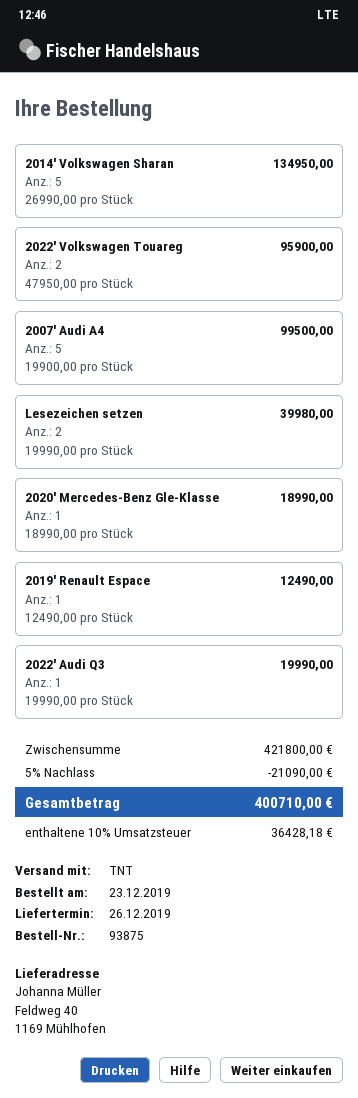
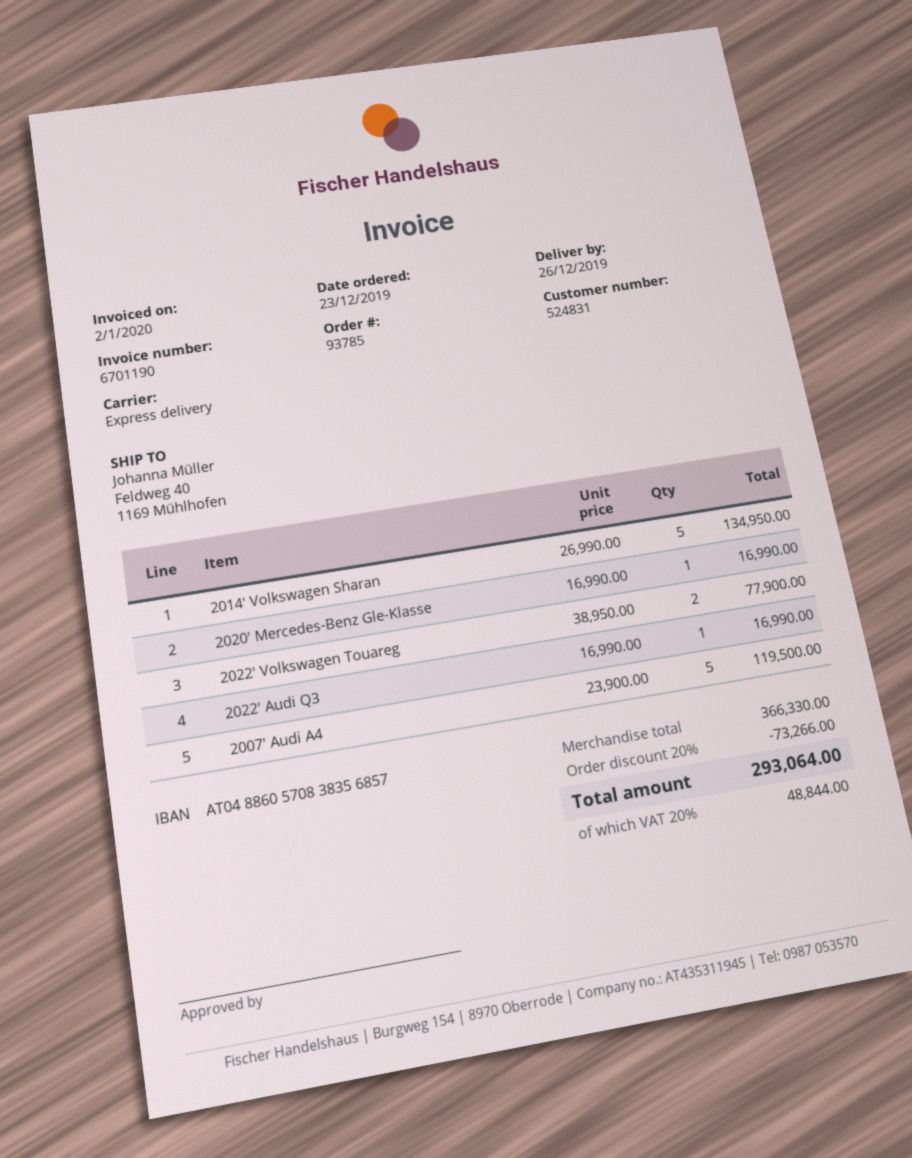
order number: 93875 -> 93785
shipping method: TNT -> express
2022' Volkswagen Touareg: 2 x 47950.00 = 95900.00 -> 2 x 38950.00 = 77900.00
2007' Audi A4: 5 x 19900.00 = 99500.00 -> 5 x 23900.00 = 119500.00
Lesezeichen setzen: 2 x 19990.00 = 39980.00 -> none
2020' Mercedes-Benz Gle-Klasse: 1 x 18990.00 = 18990.00 -> 1 x 16990.00 = 16990.00
2019' Renault Espace: 1 x 12490.00 = 12490.00 -> none
2022' Audi Q3: 1 x 19990.00 = 19990.00 -> 1 x 16990.00 = 16990.00
subtotal: 421800.00 -> 366330.00
discount: 5% = 21090.00 -> 20% = 73266.00
tax: 10% = 36428.18 -> 20% = 48844.00
total: 400710.00 -> 293064.00

